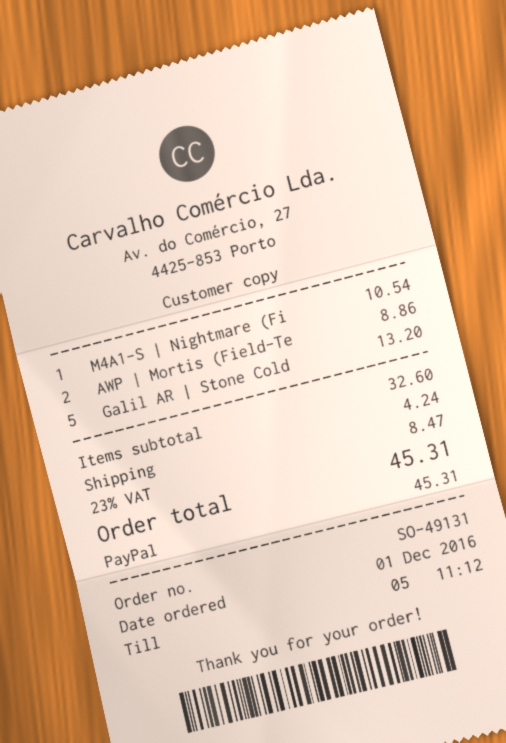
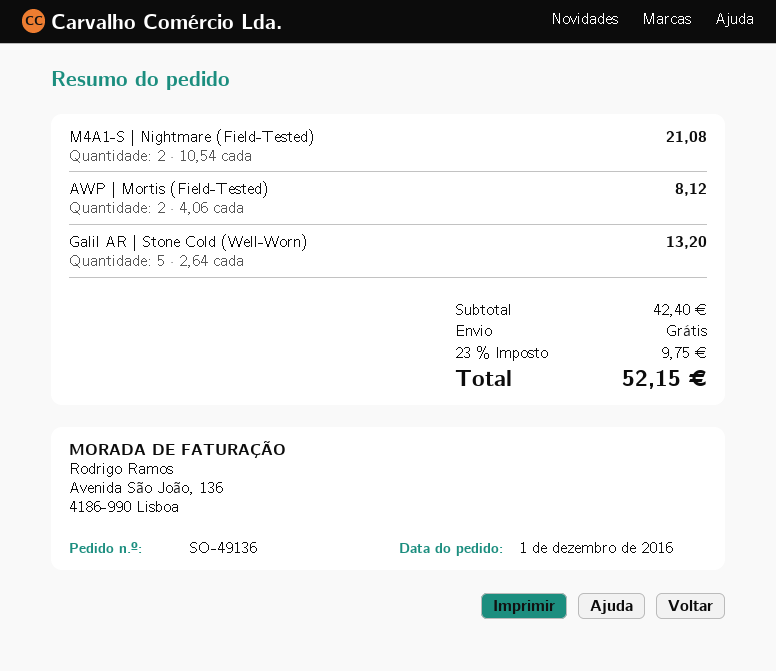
order number: SO-49131 -> SO-49136
M4A1-S | Nightmare (Fi: 1 for 10.54 -> 2 for 21.08
AWP | Mortis (Field-Te: 2 for 8.86 -> 2 for 8.12
subtotal: 32.60 -> 42.40
shipping: 4.24 -> 0.00
tax: 23% = 8.47 -> 23% = 9.75
total: 45.31 -> 52.15

